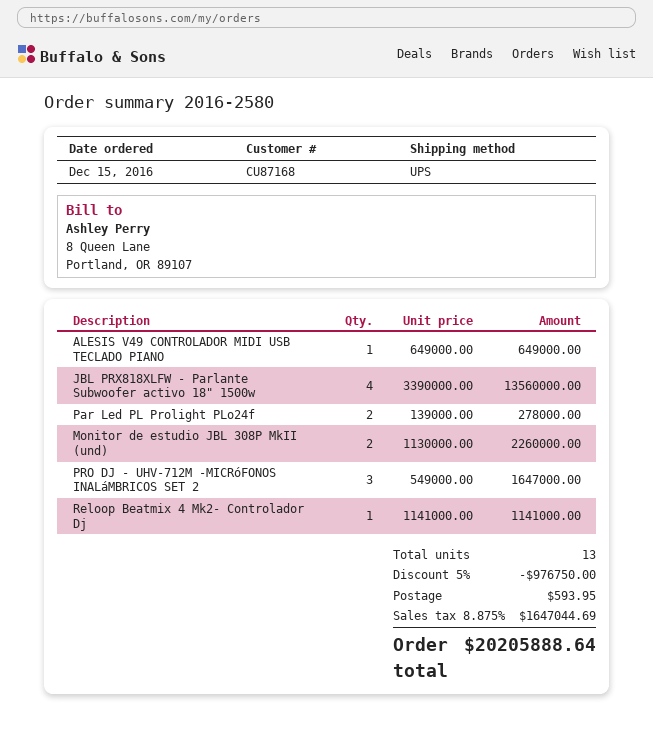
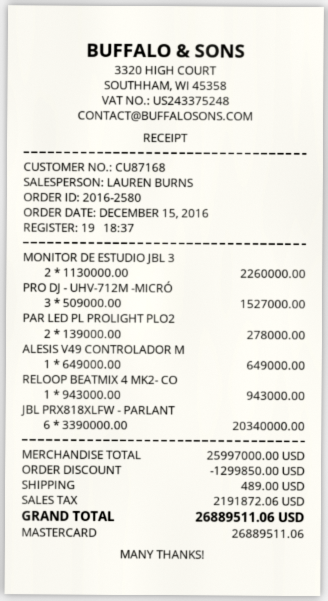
JBL PRX818XLFW - Parlante Subwoofer activo 18" 1500w: 4 x 3390000.00 = 13560000.00 -> 6 x 3390000.00 = 20340000.00
PRO DJ - UHV-712M -MICRóFONOS INALáMBRICOS SET 2: 3 x 549000.00 = 1647000.00 -> 3 x 509000.00 = 1527000.00
Reloop Beatmix 4 Mk2- Controlador Dj: 1 x 1141000.00 = 1141000.00 -> 1 x 943000.00 = 943000.00
discount: 976750.00 -> 1299850.00
shipping: 593.95 -> 489.00
tax: 1647044.69 -> 2191872.06
total: 20205888.64 -> 26889511.06

